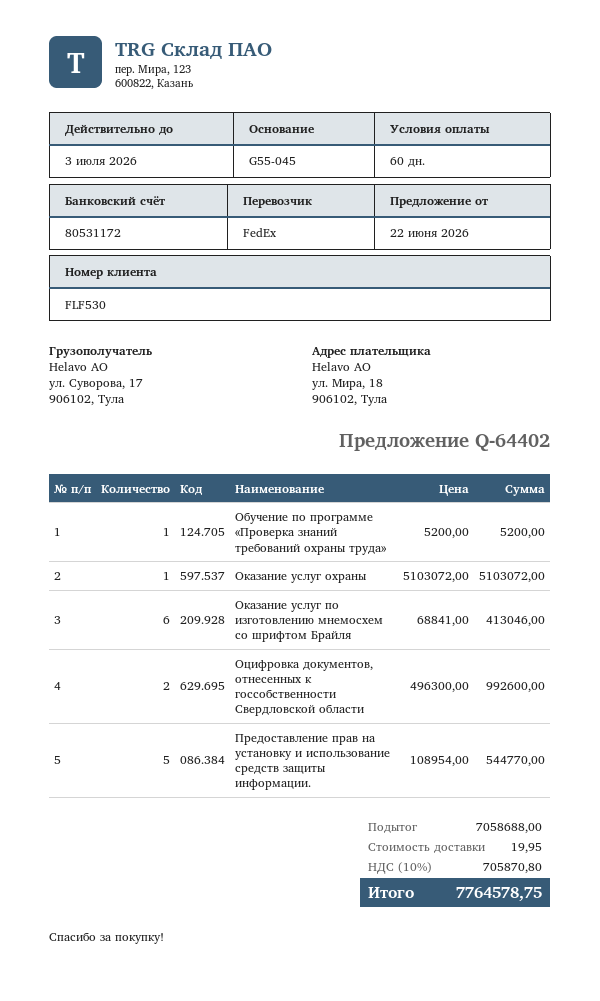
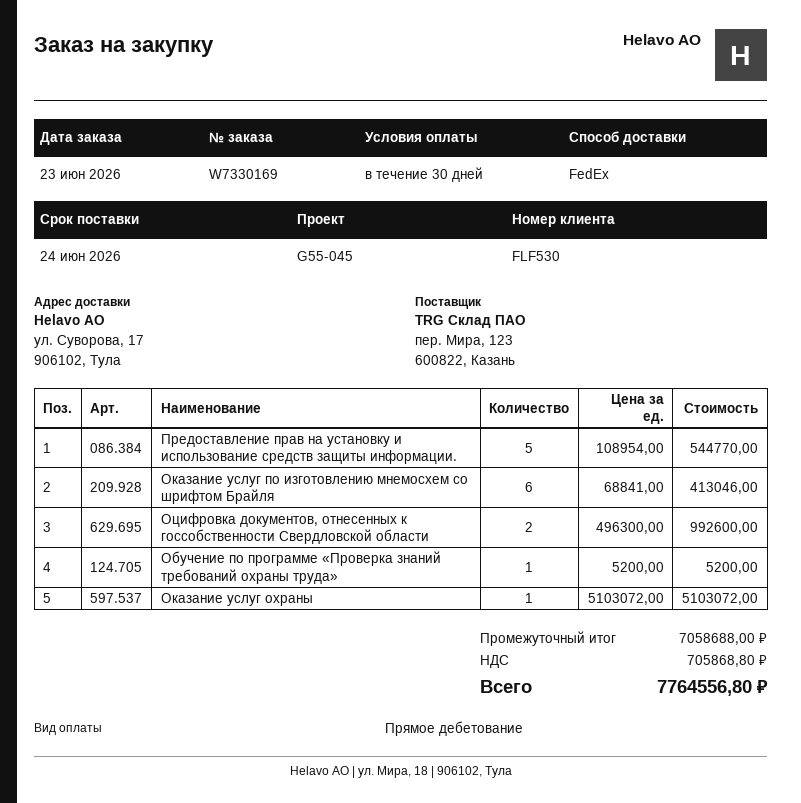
payment terms: 60 days -> 30 days
shipping: 19.95 -> none
tax: 705870.80 -> 705868.80
total: 7764578.75 -> 7764556.80

